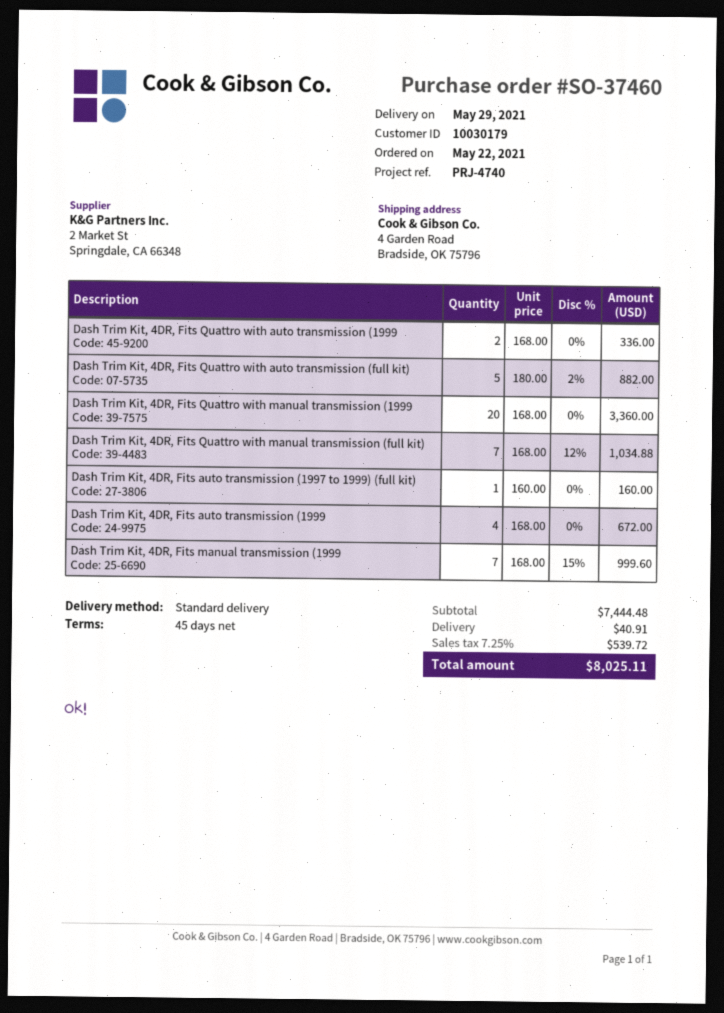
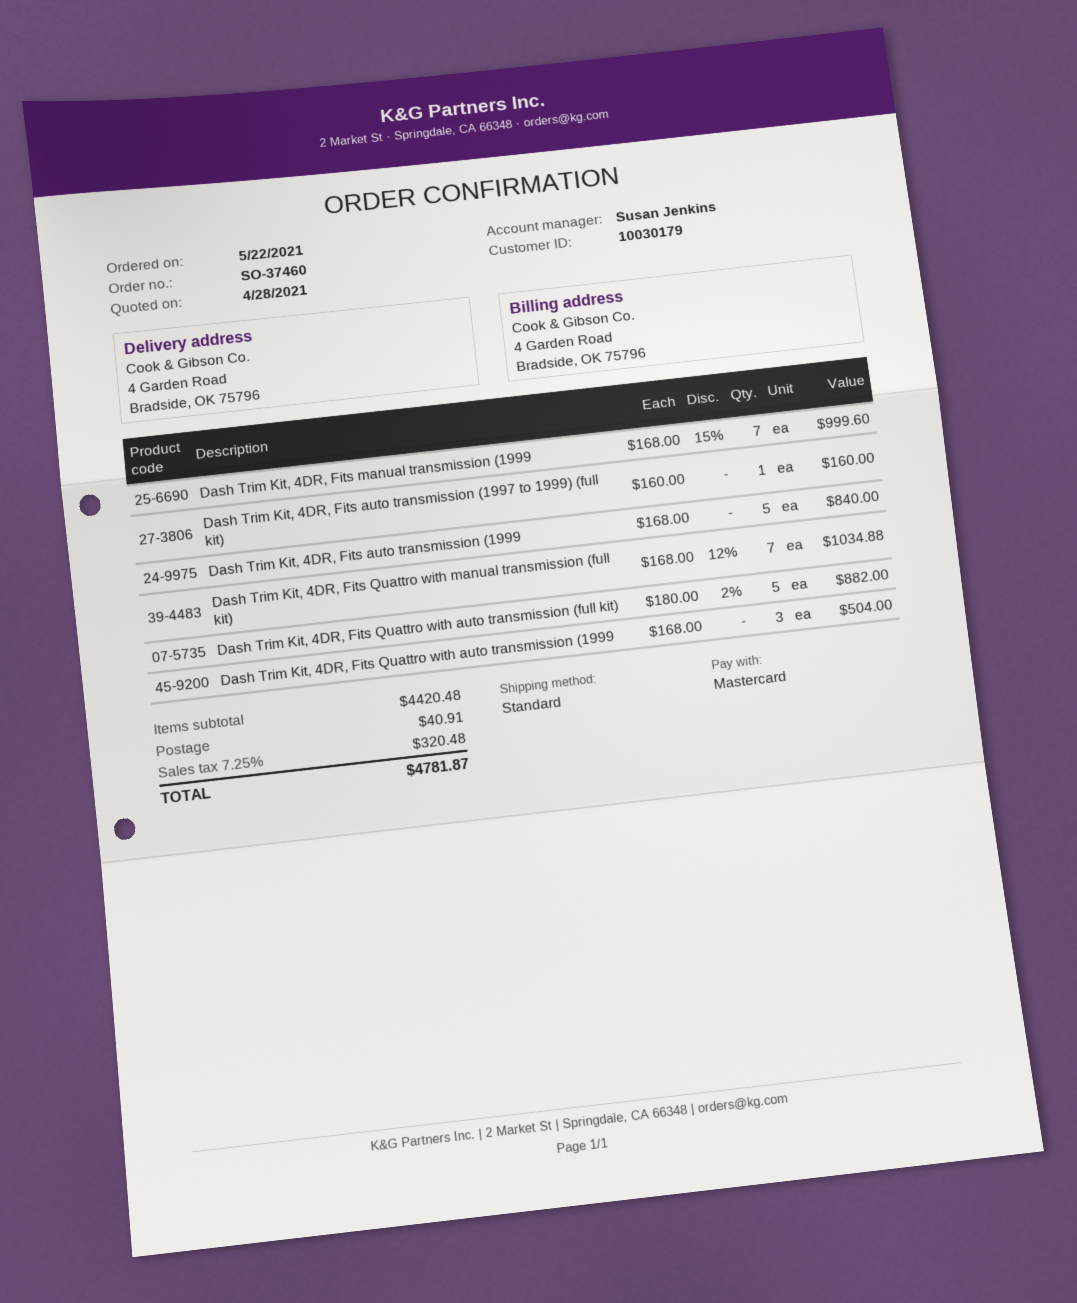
Dash Trim Kit, 4DR, Fits Quattro with auto transmission (1999: 2 x 168.00 = 336.00 -> 3 x 168.00 = 504.00
Dash Trim Kit, 4DR, Fits Quattro with manual transmission (1999: 20 x 168.00 = 3360.00 -> none
Dash Trim Kit, 4DR, Fits auto transmission (1999: 4 x 168.00 = 672.00 -> 5 x 168.00 = 840.00
subtotal: 7444.48 -> 4420.48
tax: 7.25% = 539.72 -> 7.25% = 320.48
total: 8025.11 -> 4781.87

